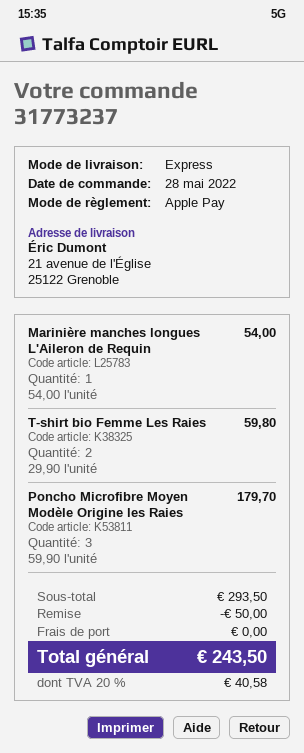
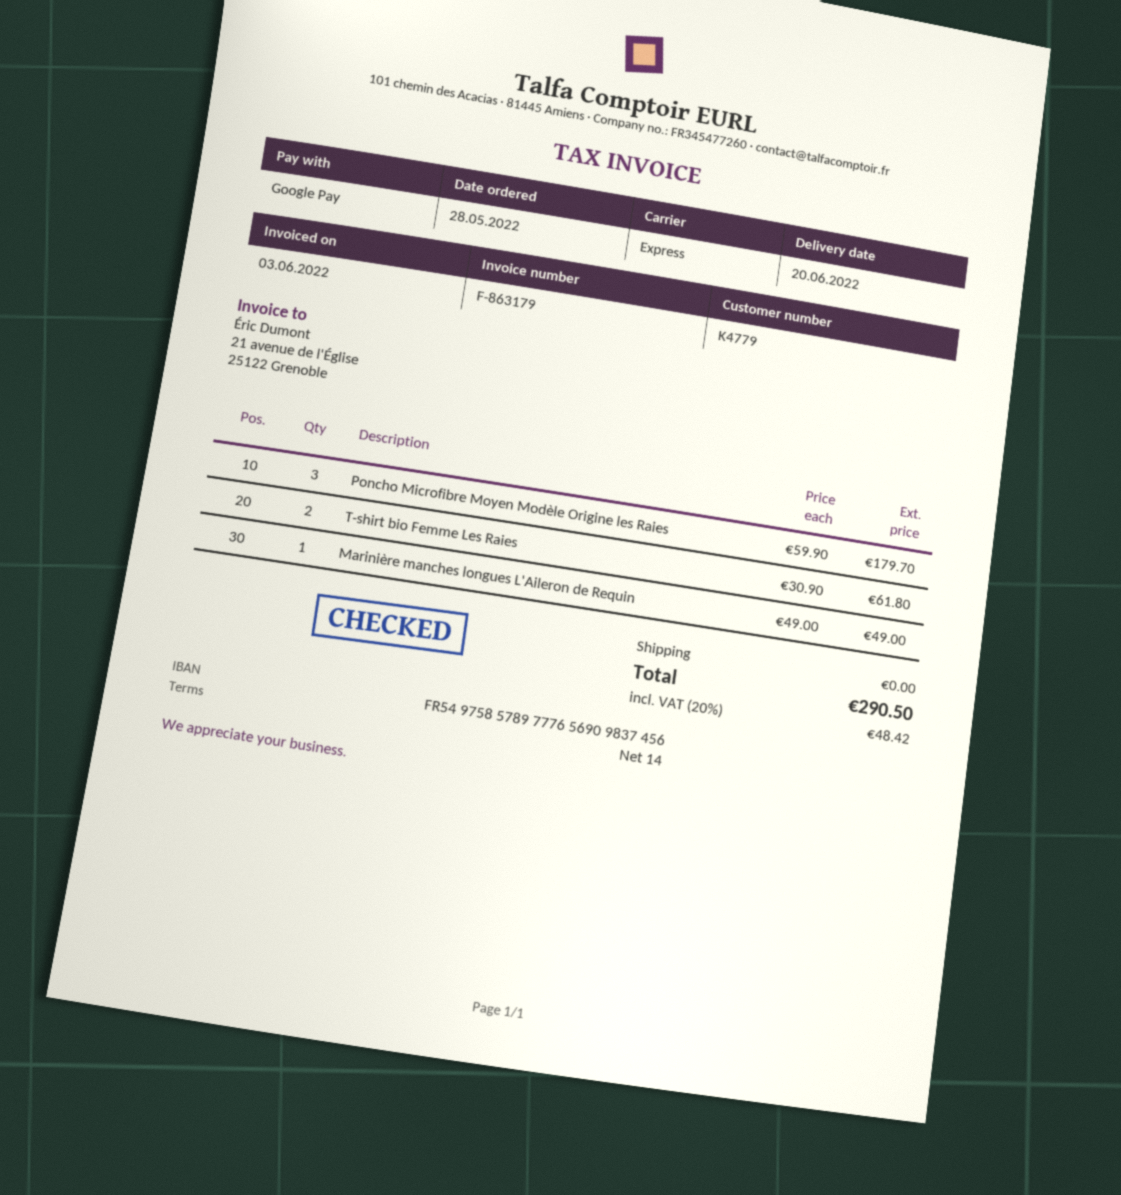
payment method: Apple Pay -> Google Pay
Marinière manches longues L'Aileron de Requin: 1 x 54.00 = 54.00 -> 1 x 49.00 = 49.00
T-shirt bio Femme Les Raies: 2 x 29.90 = 59.80 -> 2 x 30.90 = 61.80
discount: 50.00 -> none
tax: 20% = 40.58 -> 20% = 48.42
total: 243.50 -> 290.50

